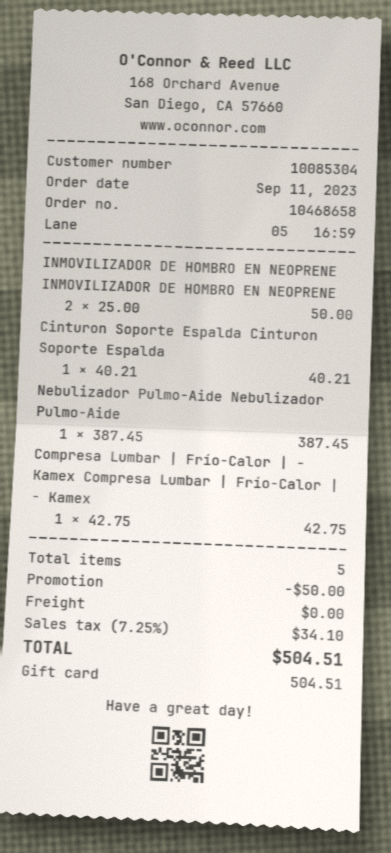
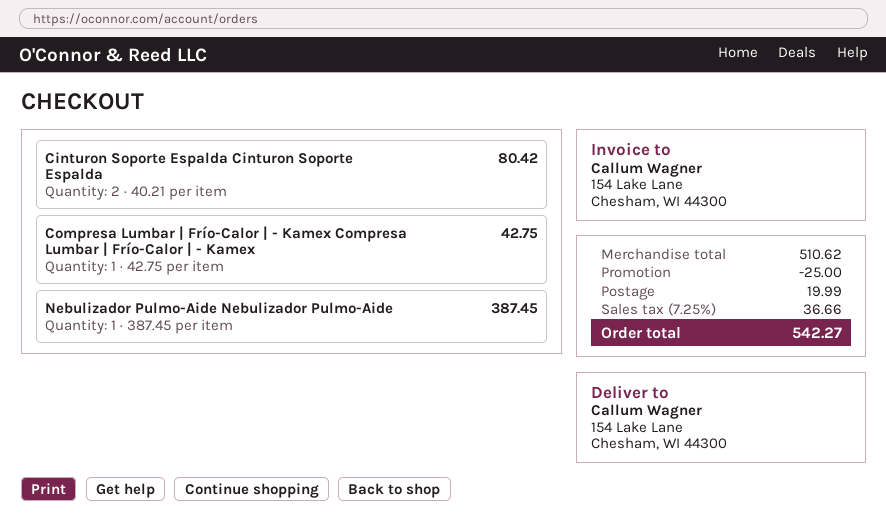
INMOVILIZADOR DE HOMBRO EN NEOPRENE INMOVILIZADOR DE HOMBRO EN NEOPRENE: 2 x 25.00 = 50.00 -> none
Cinturon Soporte Espalda Cinturon Soporte Espalda: 1 x 40.21 = 40.21 -> 2 x 40.21 = 80.42
discount: 50.00 -> 25.00
shipping: 0.00 -> 19.99
tax: 7.25% = 34.10 -> 7.25% = 36.66
total: 504.51 -> 542.27

